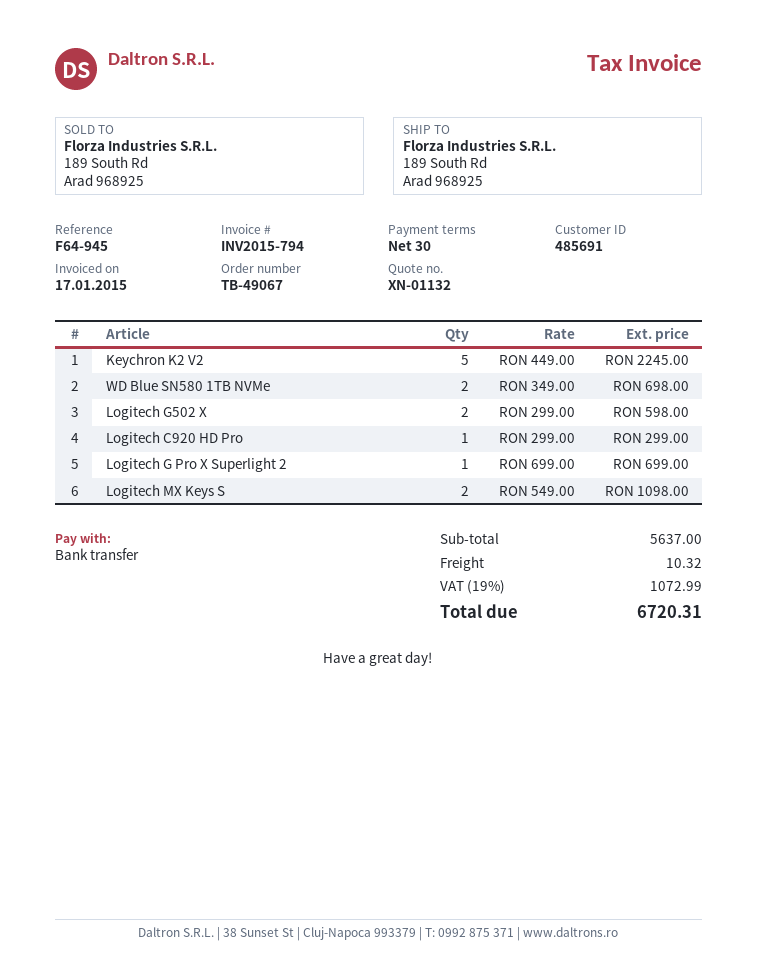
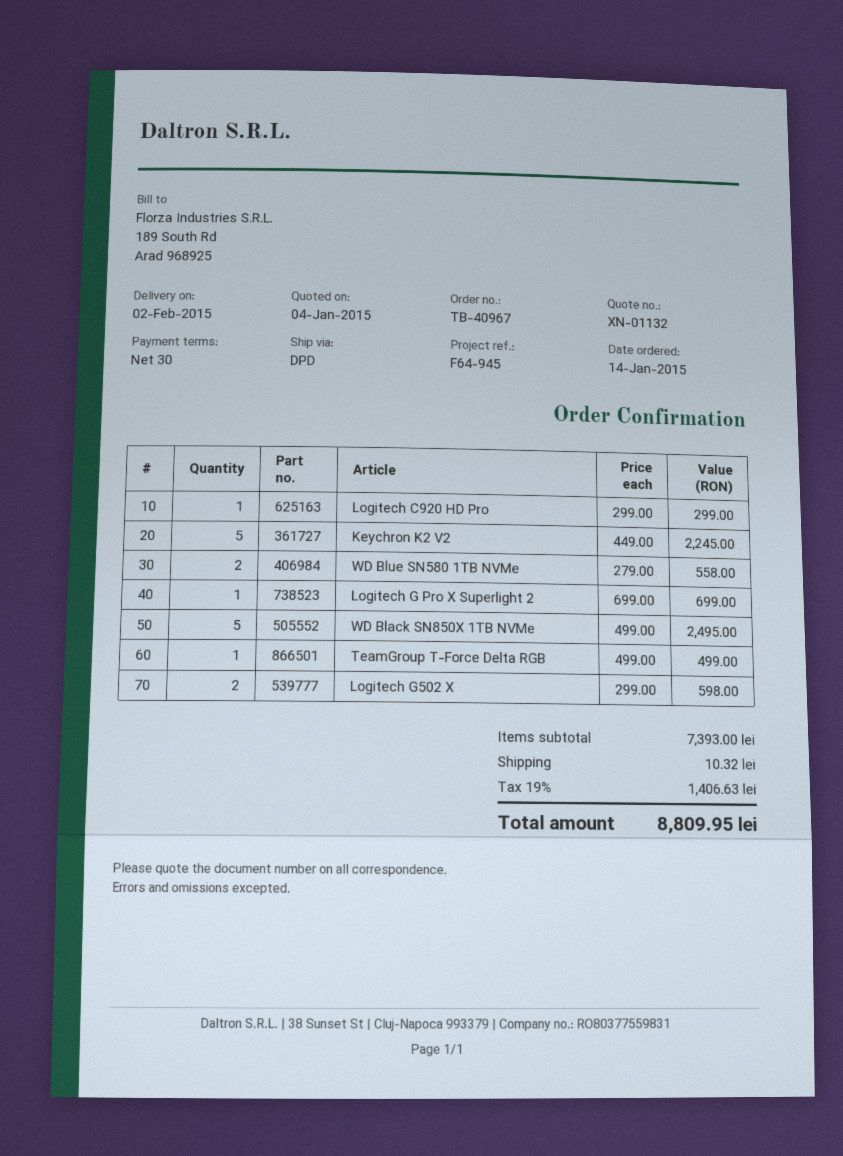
order number: TB-49067 -> TB-40967
WD Blue SN580 1TB NVMe: 2 x 349.00 = 698.00 -> 2 x 279.00 = 558.00
Logitech MX Keys S: 2 x 549.00 = 1098.00 -> none
WD Black SN850X 1TB NVMe: none -> 5 x 499.00 = 2495.00
TeamGroup T-Force Delta RGB: none -> 1 x 499.00 = 499.00
subtotal: 5637.00 -> 7393.00
tax: 19% = 1072.99 -> 19% = 1406.63
total: 6720.31 -> 8809.95

